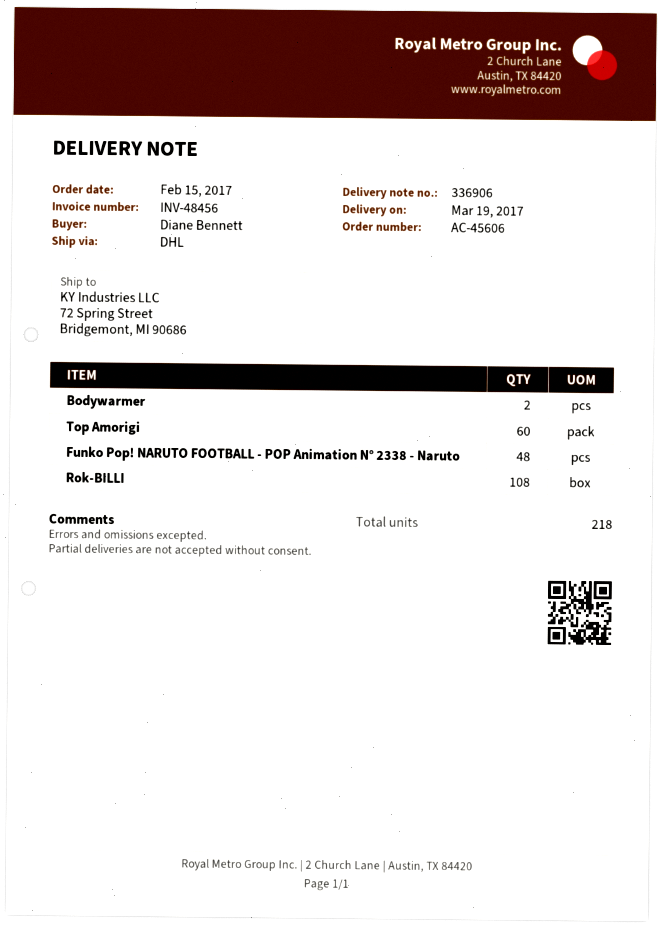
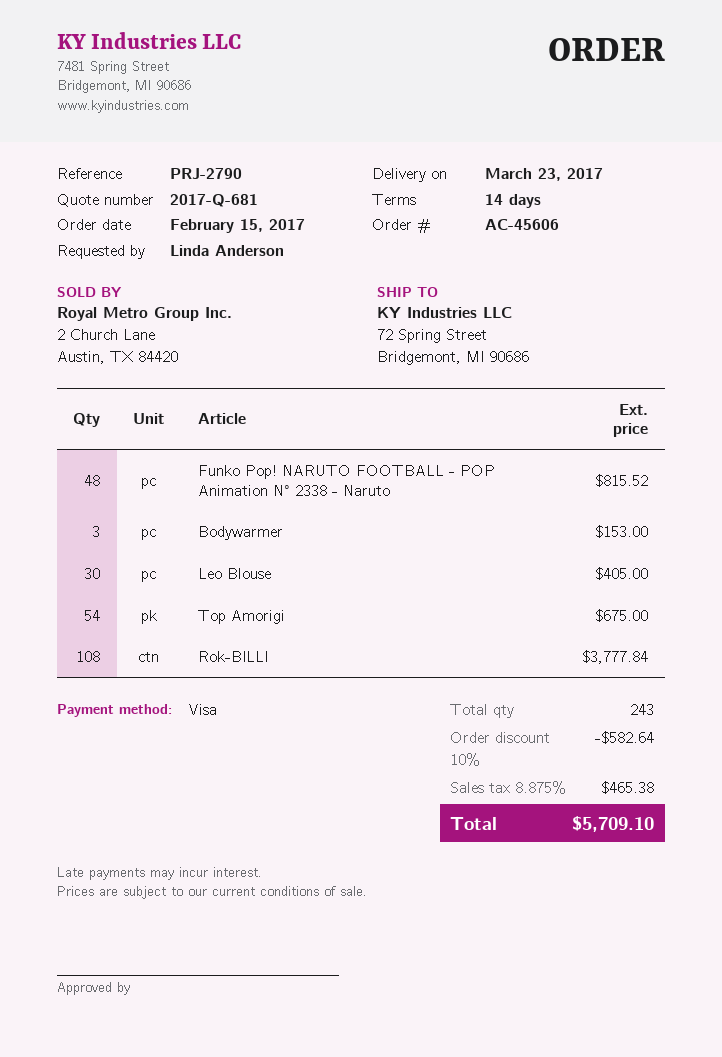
delivery date: 2017-03-19 -> 2017-03-23
ordered by: Diane Bennett -> Linda Anderson
Bodywarmer: 2 -> 3
Top Amorigi: 60 -> 54
Leo Blouse: none -> 30
total quantity: 218 -> 243

